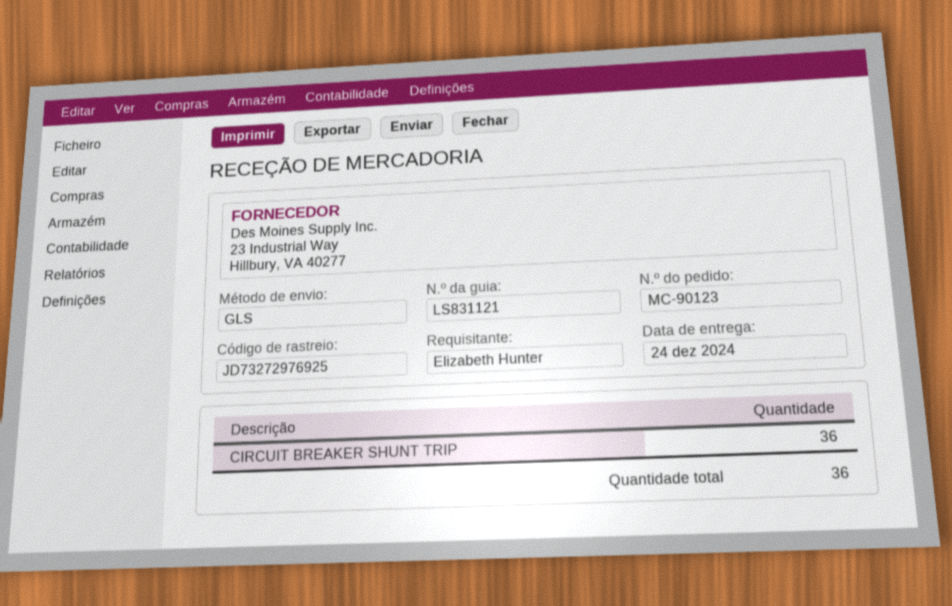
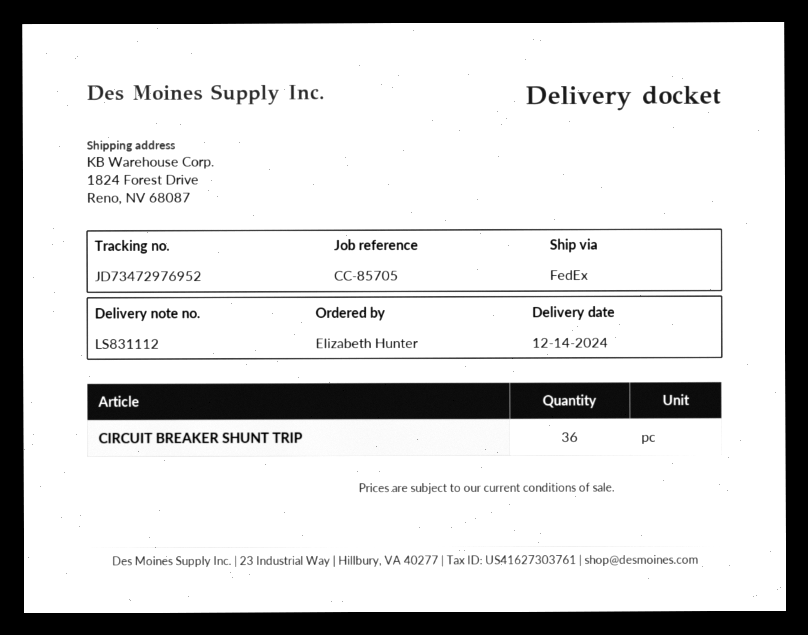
delivery note number: LS831121 -> LS831112
delivery date: 2024-12-24 -> 2024-12-14
shipping method: GLS -> FedEx
tracking number: JD73272976925 -> JD73472976952

